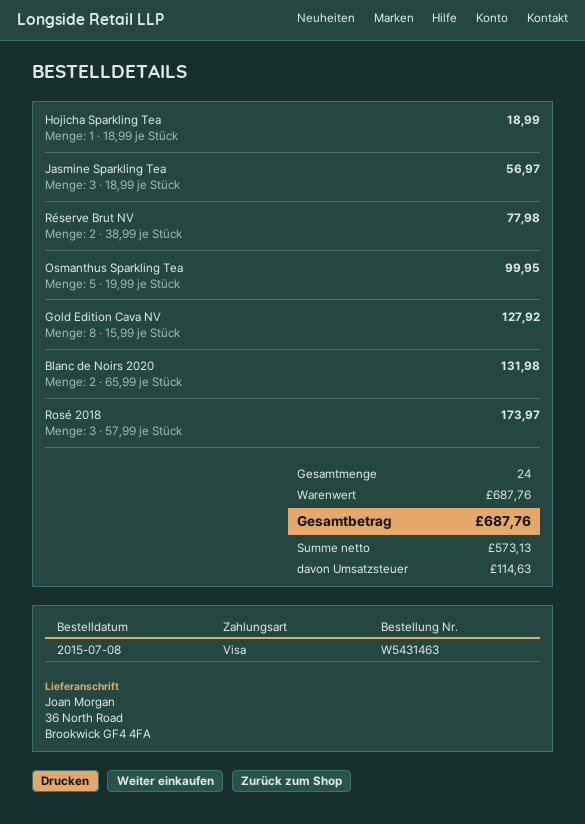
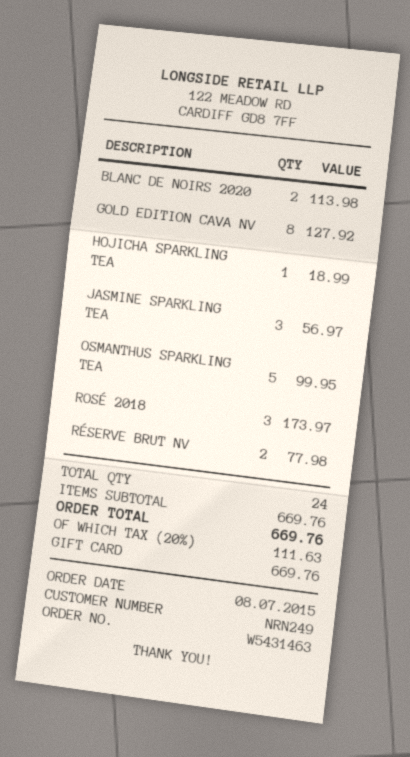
payment method: Visa -> gift card
Blanc de Noirs 2020: 2 for 131.98 -> 2 for 113.98
subtotal: 687.76 -> 669.76
tax: 114.63 -> 111.63
total: 687.76 -> 669.76

